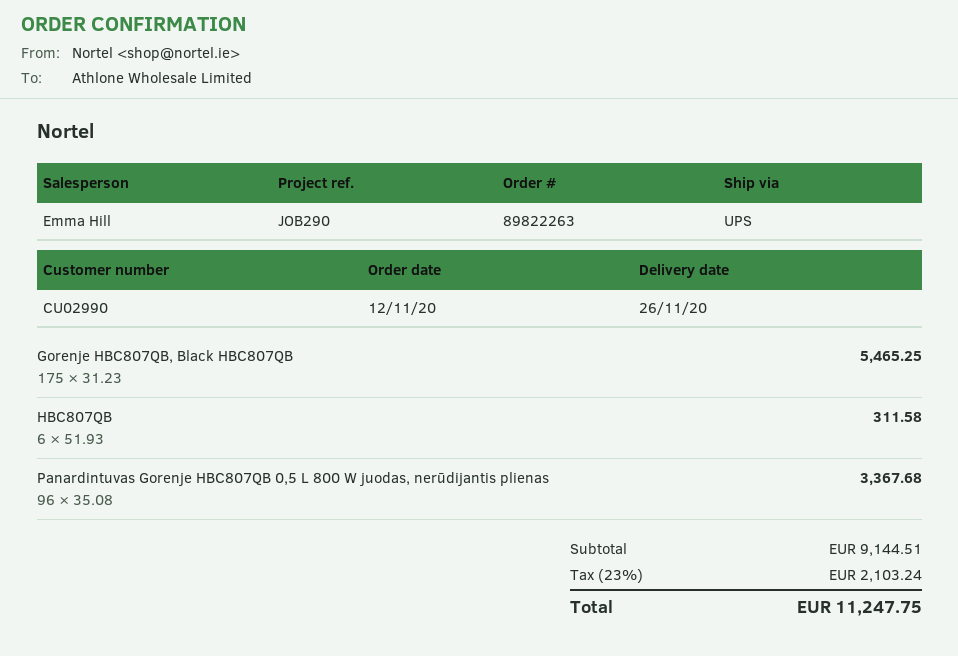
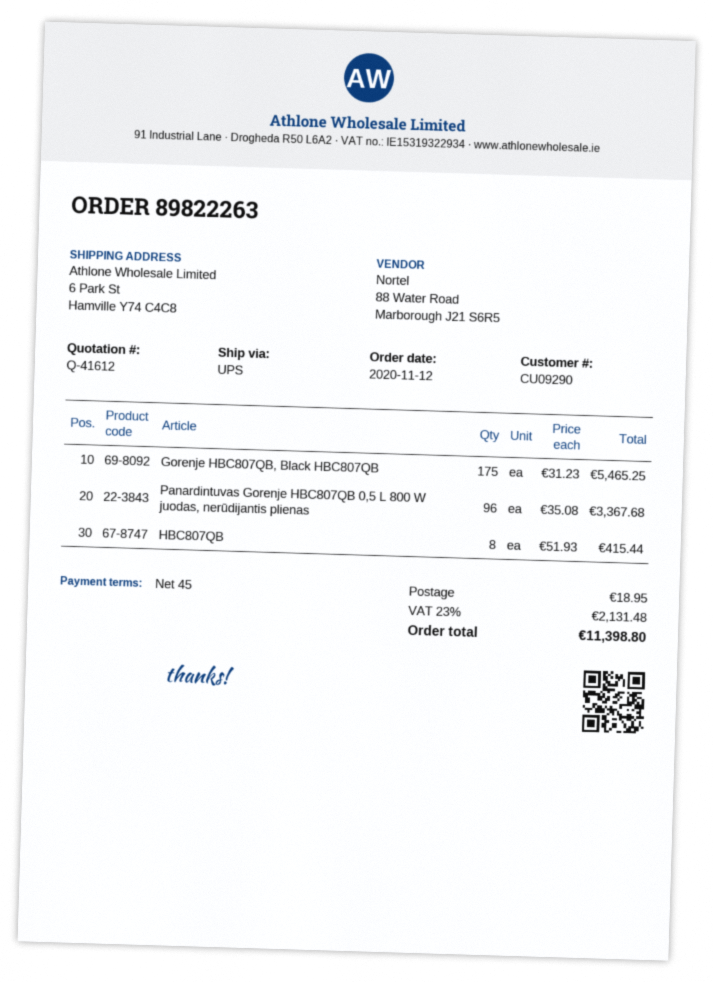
customer number: CU02990 -> CU09290
HBC807QB: 6 x 51.93 = 311.58 -> 8 x 51.93 = 415.44
shipping: none -> 18.95
tax: 23% = 2103.24 -> 23% = 2131.48
total: 11247.75 -> 11398.80

